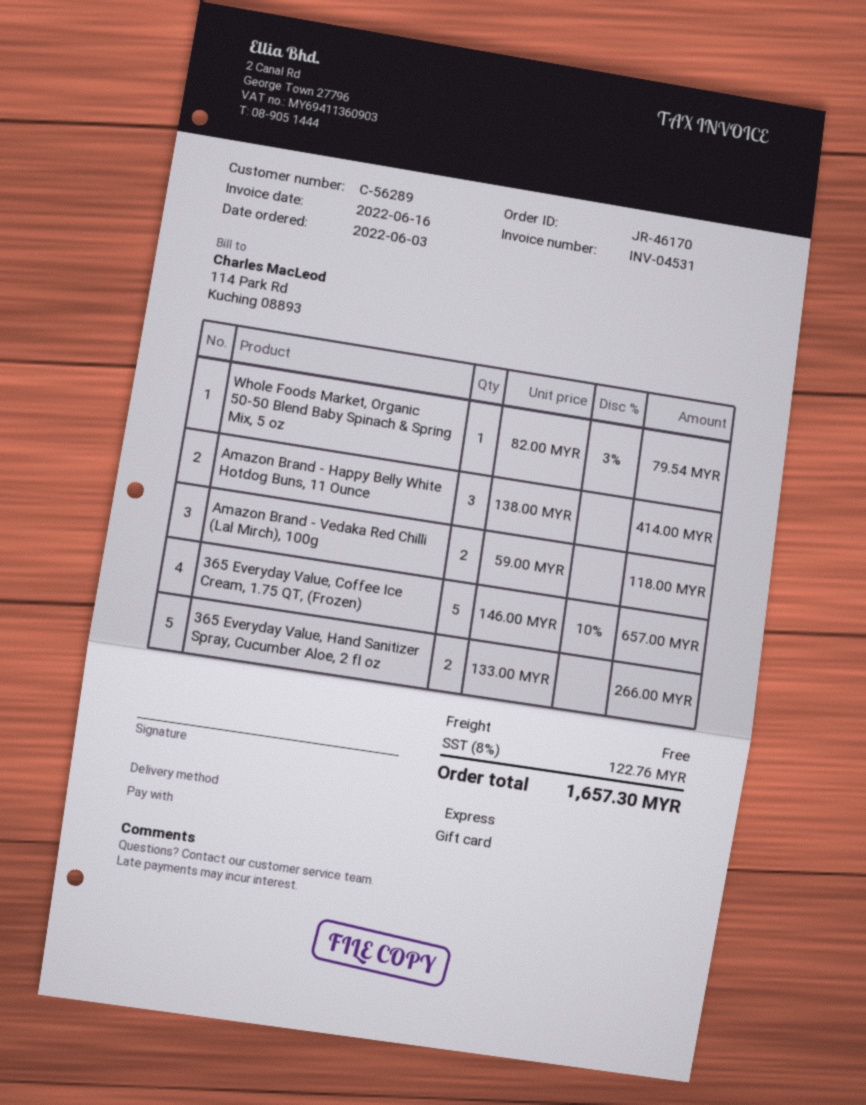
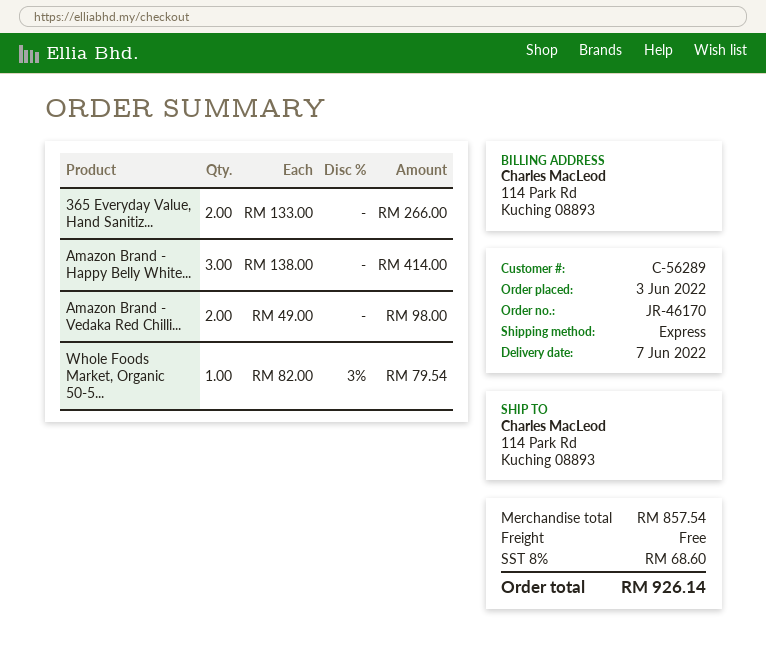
Amazon Brand - Vedaka Red Chilli (Lal Mirch), 100g: 2 x 59.00 = 118.00 -> 2 x 49.00 = 98.00
365 Everyday Value, Coffee Ice Cream, 1.75 QT, (Frozen): 5 x 146.00 - 10% = 657.00 -> none
tax: 8% = 122.76 -> 8% = 68.60
total: 1657.30 -> 926.14

